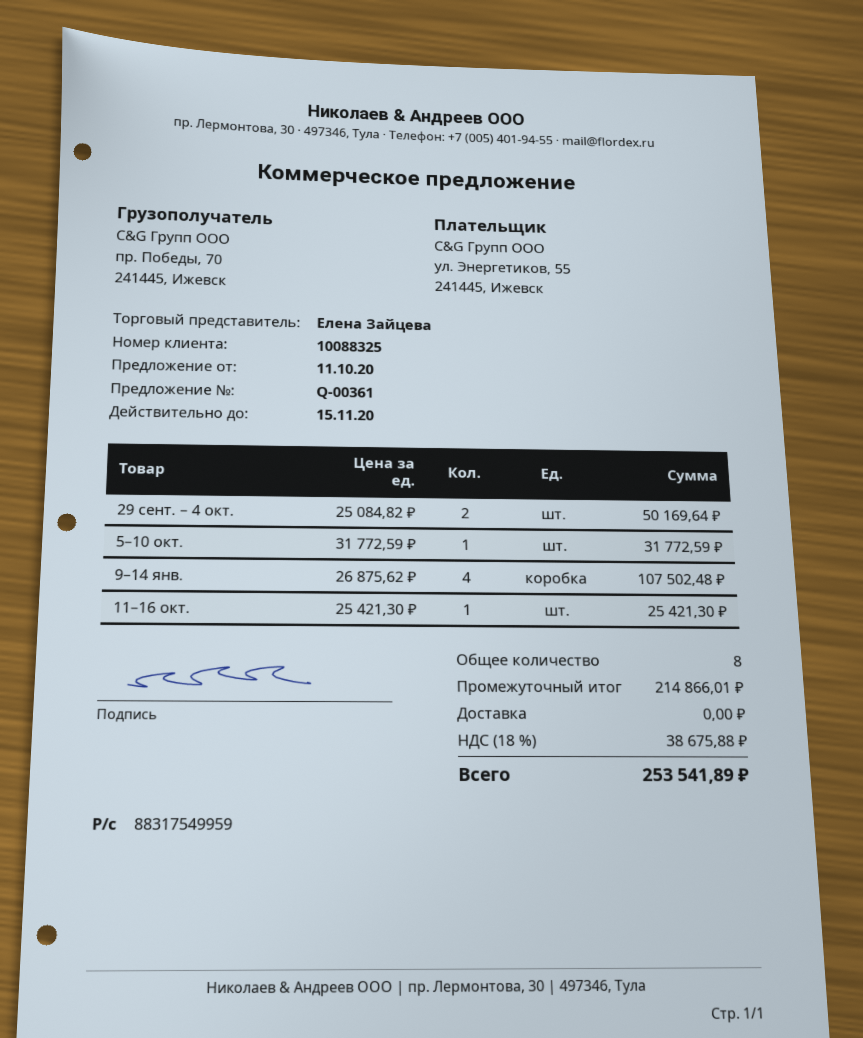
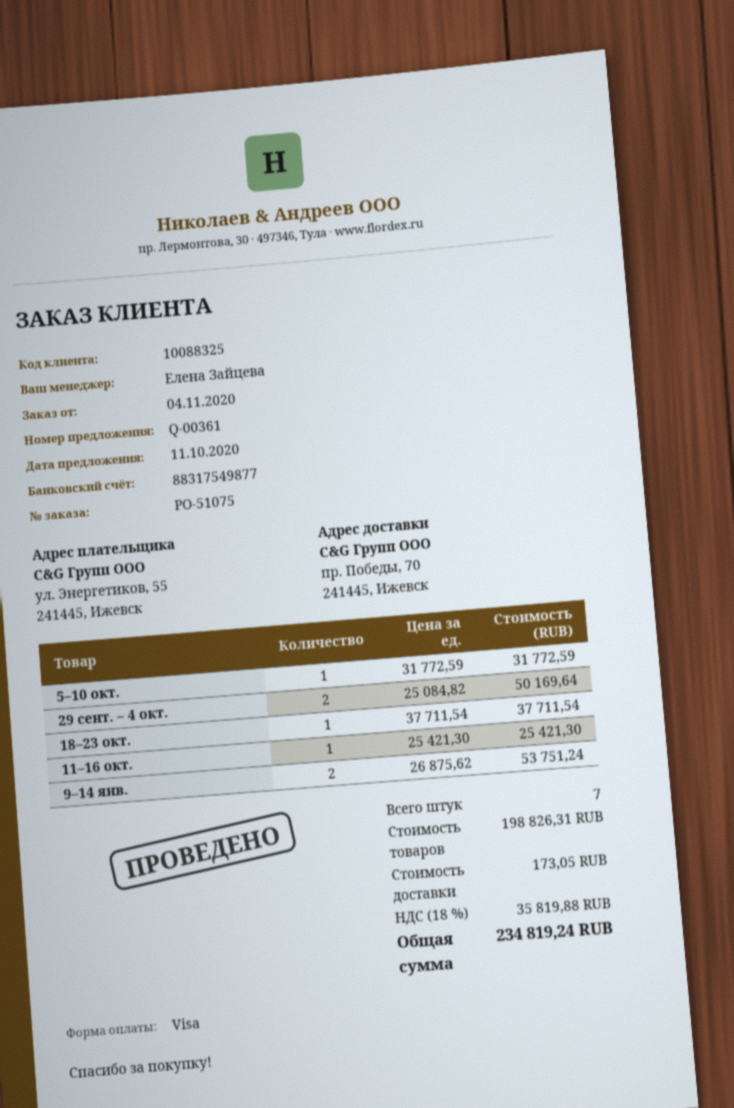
bank account: 88317549959 -> 88317549877
9–14 янв.: 4 x 26875.62 = 107502.48 -> 2 x 26875.62 = 53751.24
18–23 окт.: none -> 1 x 37711.54 = 37711.54
total quantity: 8 -> 7
subtotal: 214866.01 -> 198826.31
shipping: 0.00 -> 173.05
tax: 18% = 38675.88 -> 18% = 35819.88
total: 253541.89 -> 234819.24

